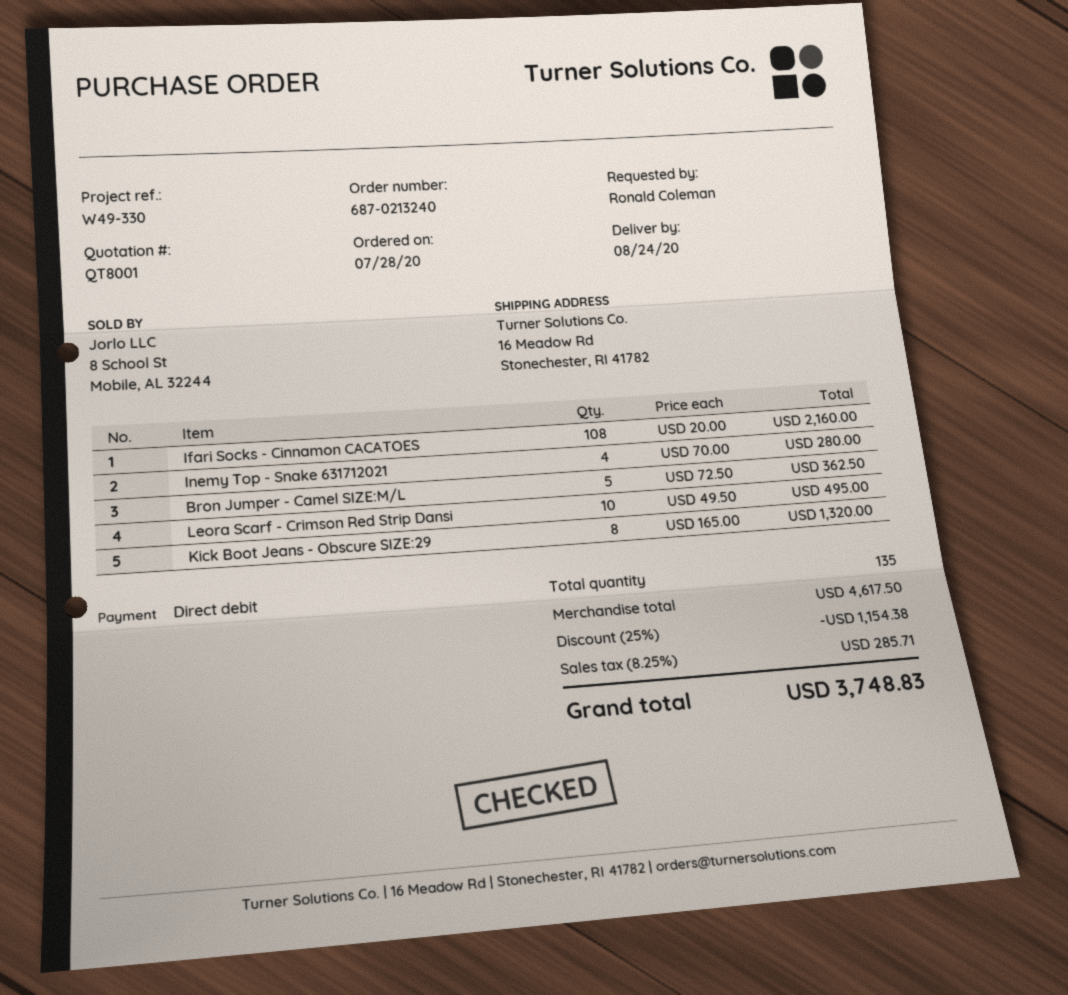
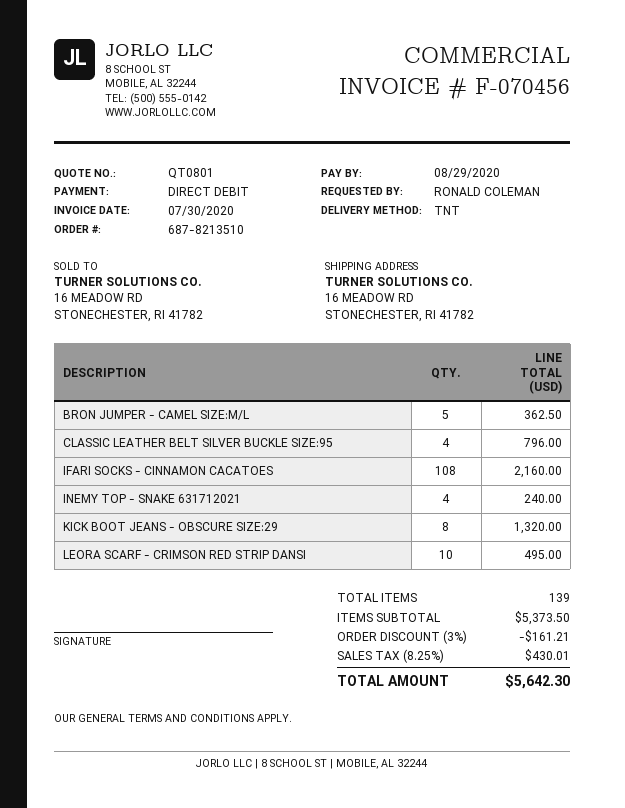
quote number: QT8001 -> QT0801
order number: 687-0213240 -> 687-8213510
Inemy Top - Snake 631712021: 4 for 280.00 -> 4 for 240.00
CLASSIC LEATHER BELT SILVER BUCKLE SIZE:95: none -> 4 for 796.00
total quantity: 135 -> 139
subtotal: 4617.50 -> 5373.50
discount: 25% = 1154.38 -> 3% = 161.21
tax: 8.25% = 285.71 -> 8.25% = 430.01
total: 3748.83 -> 5642.30

